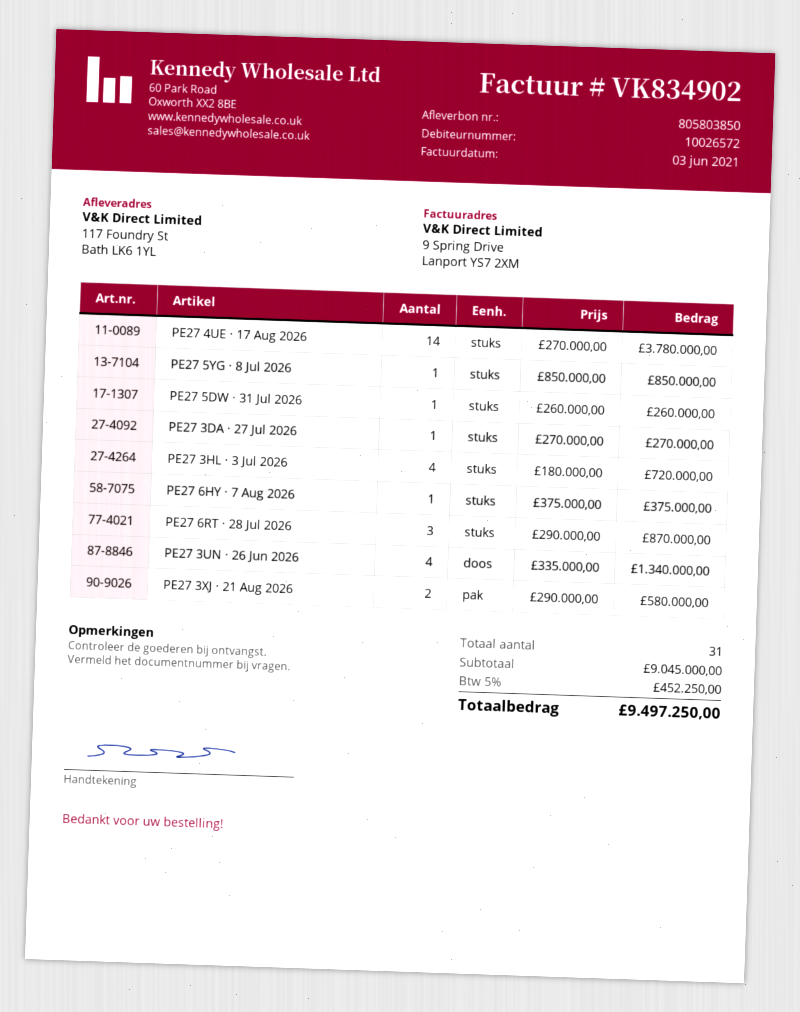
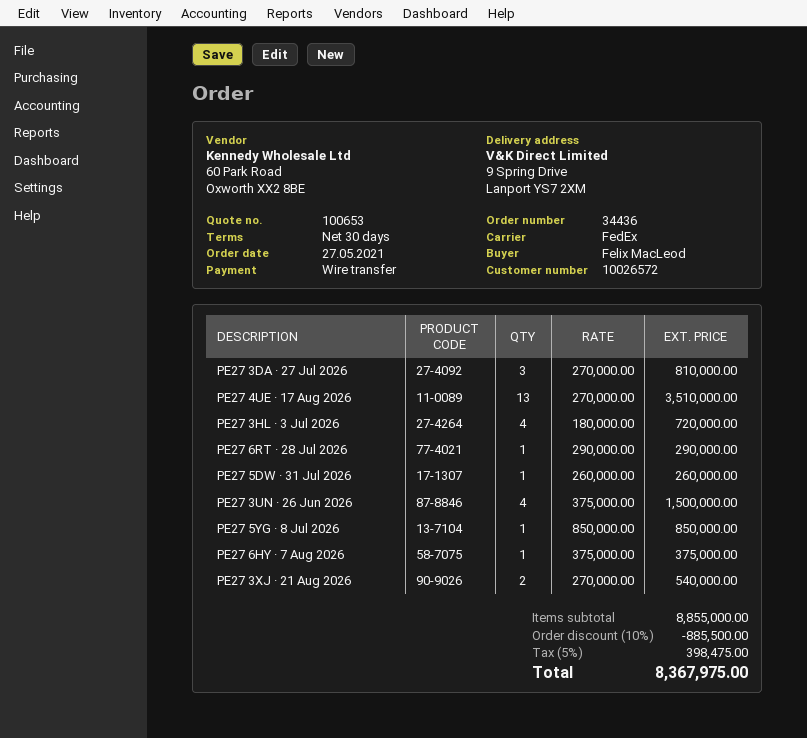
ship to: 117 Foundry St, Bath LK6 1YL -> 9 Spring Drive, Lanport YS7 2XM
PE27 4UE · 17 Aug 2026: 14 x 270000.00 = 3780000.00 -> 13 x 270000.00 = 3510000.00
PE27 3DA · 27 Jul 2026: 1 x 270000.00 = 270000.00 -> 3 x 270000.00 = 810000.00
PE27 6RT · 28 Jul 2026: 3 x 290000.00 = 870000.00 -> 1 x 290000.00 = 290000.00
PE27 3UN · 26 Jun 2026: 4 x 335000.00 = 1340000.00 -> 4 x 375000.00 = 1500000.00
PE27 3XJ · 21 Aug 2026: 2 x 290000.00 = 580000.00 -> 2 x 270000.00 = 540000.00
subtotal: 9045000.00 -> 8855000.00
discount: none -> 10% = 885500.00
tax: 5% = 452250.00 -> 5% = 398475.00
total: 9497250.00 -> 8367975.00

